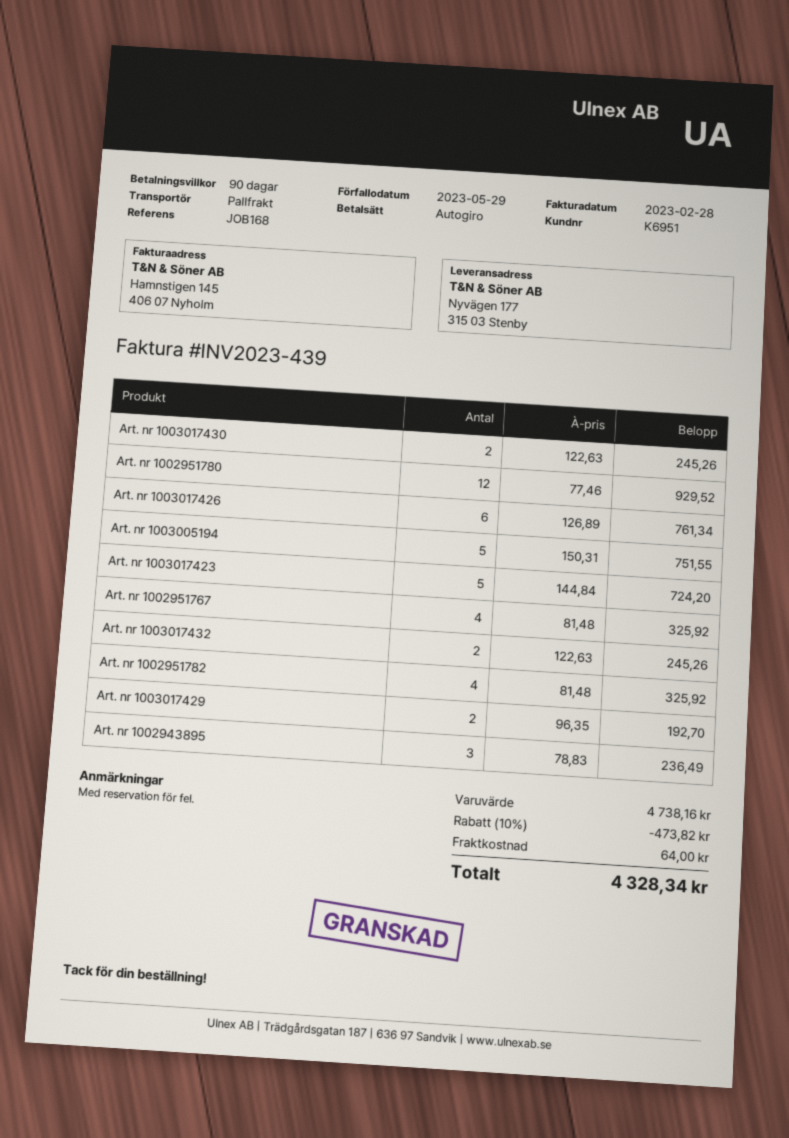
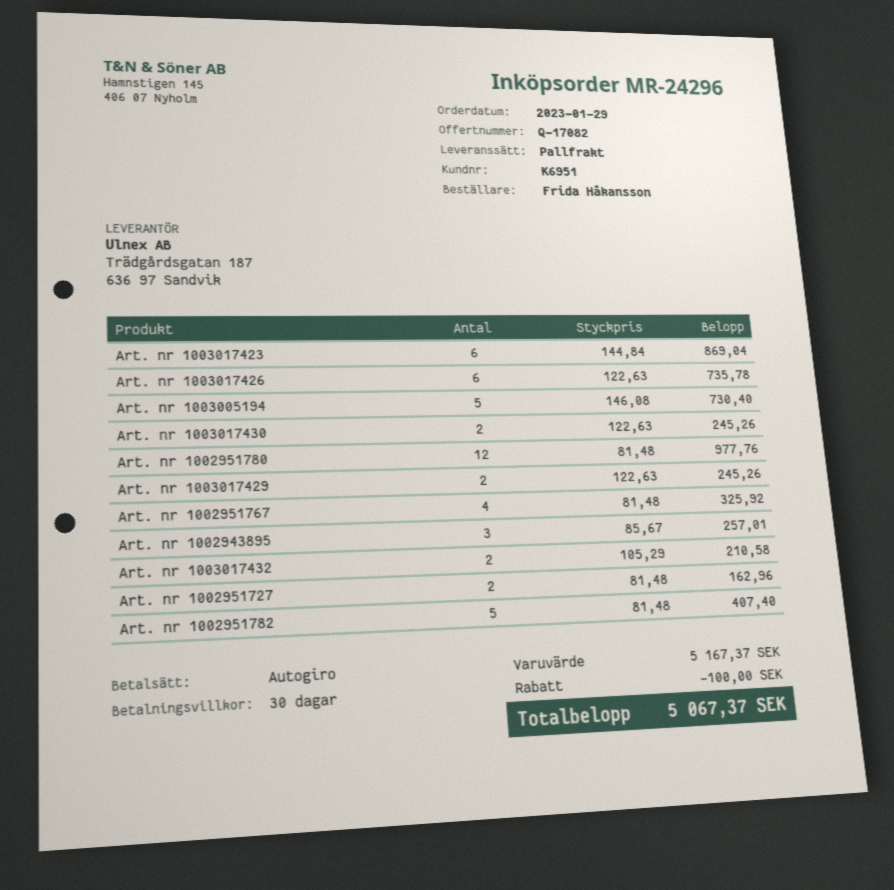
payment terms: 90 days -> 30 days
Art. nr 1002951780: 12 x 77.46 = 929.52 -> 12 x 81.48 = 977.76
Art. nr 1003017426: 6 x 126.89 = 761.34 -> 6 x 122.63 = 735.78
Art. nr 1003005194: 5 x 150.31 = 751.55 -> 5 x 146.08 = 730.40
Art. nr 1003017423: 5 x 144.84 = 724.20 -> 6 x 144.84 = 869.04
Art. nr 1003017432: 2 x 122.63 = 245.26 -> 2 x 105.29 = 210.58
Art. nr 1002951782: 4 x 81.48 = 325.92 -> 5 x 81.48 = 407.40
Art. nr 1003017429: 2 x 96.35 = 192.70 -> 2 x 122.63 = 245.26
Art. nr 1002943895: 3 x 78.83 = 236.49 -> 3 x 85.67 = 257.01
Art. nr 1002951727: none -> 2 x 81.48 = 162.96
subtotal: 4738.16 -> 5167.37
discount: 473.82 -> 100.00
shipping: 64.00 -> none
total: 4328.34 -> 5067.37

